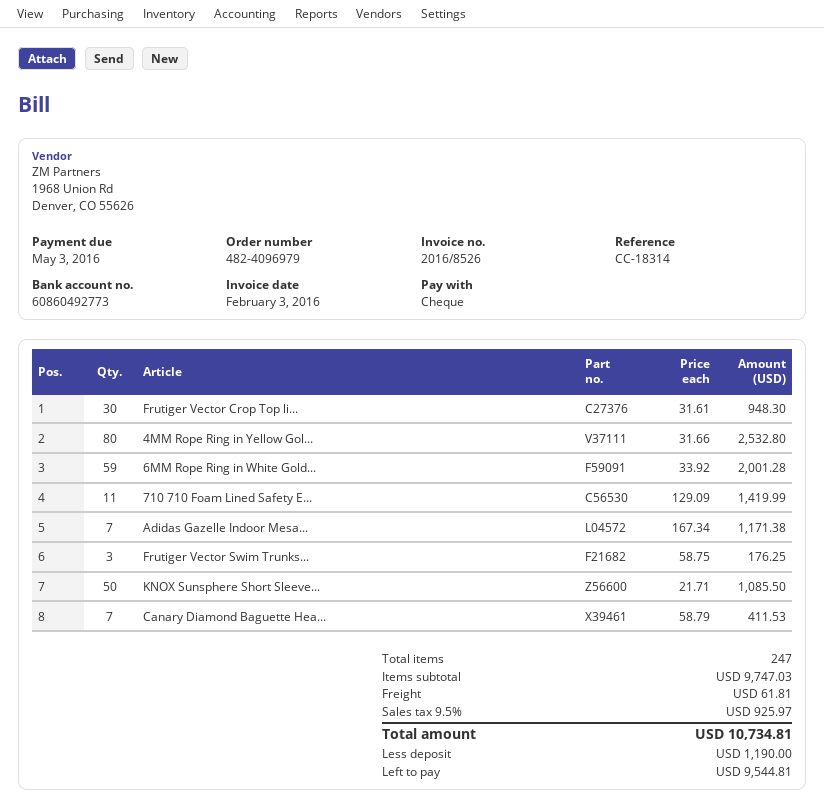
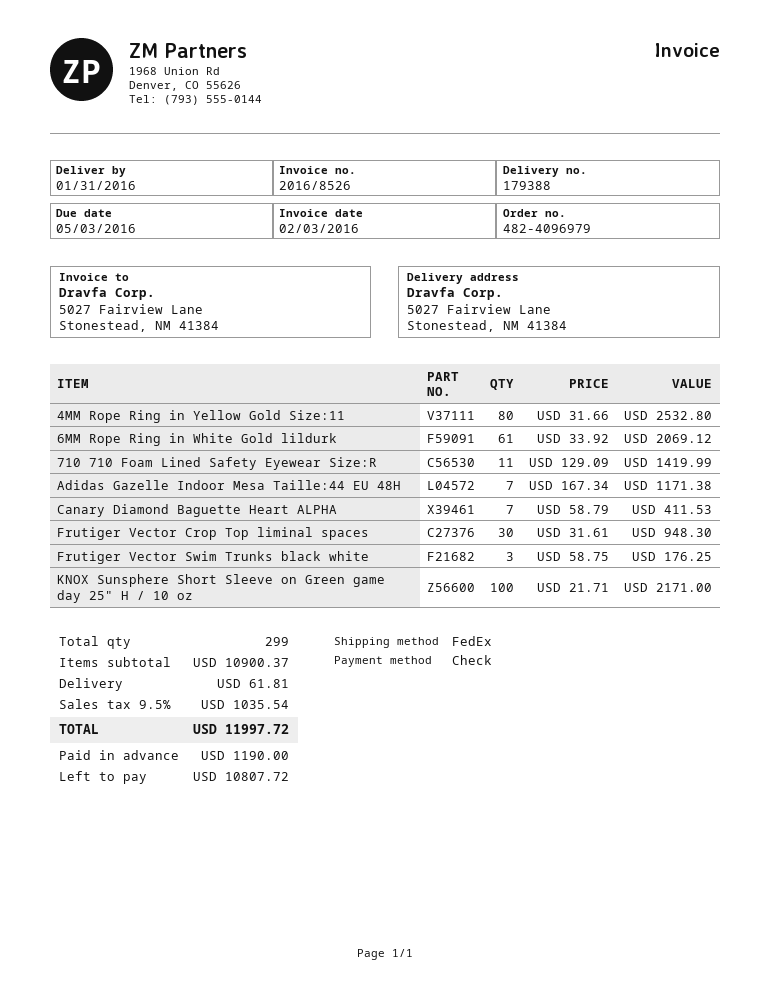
6MM Rope Ring in White Gold...: 59 x 33.92 = 2001.28 -> 61 x 33.92 = 2069.12
KNOX Sunsphere Short Sleeve...: 50 x 21.71 = 1085.50 -> 100 x 21.71 = 2171.00
total quantity: 247 -> 299
subtotal: 9747.03 -> 10900.37
tax: 9.5% = 925.97 -> 9.5% = 1035.54
total: 10734.81 -> 11997.72
balance: 9544.81 -> 10807.72

